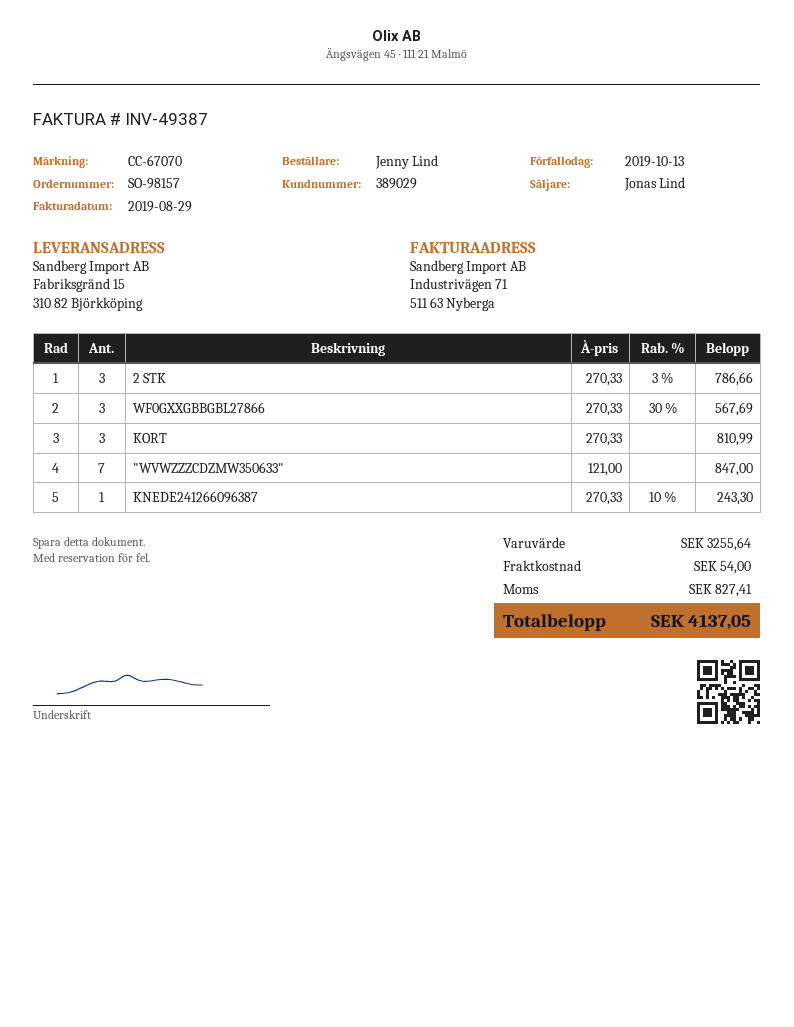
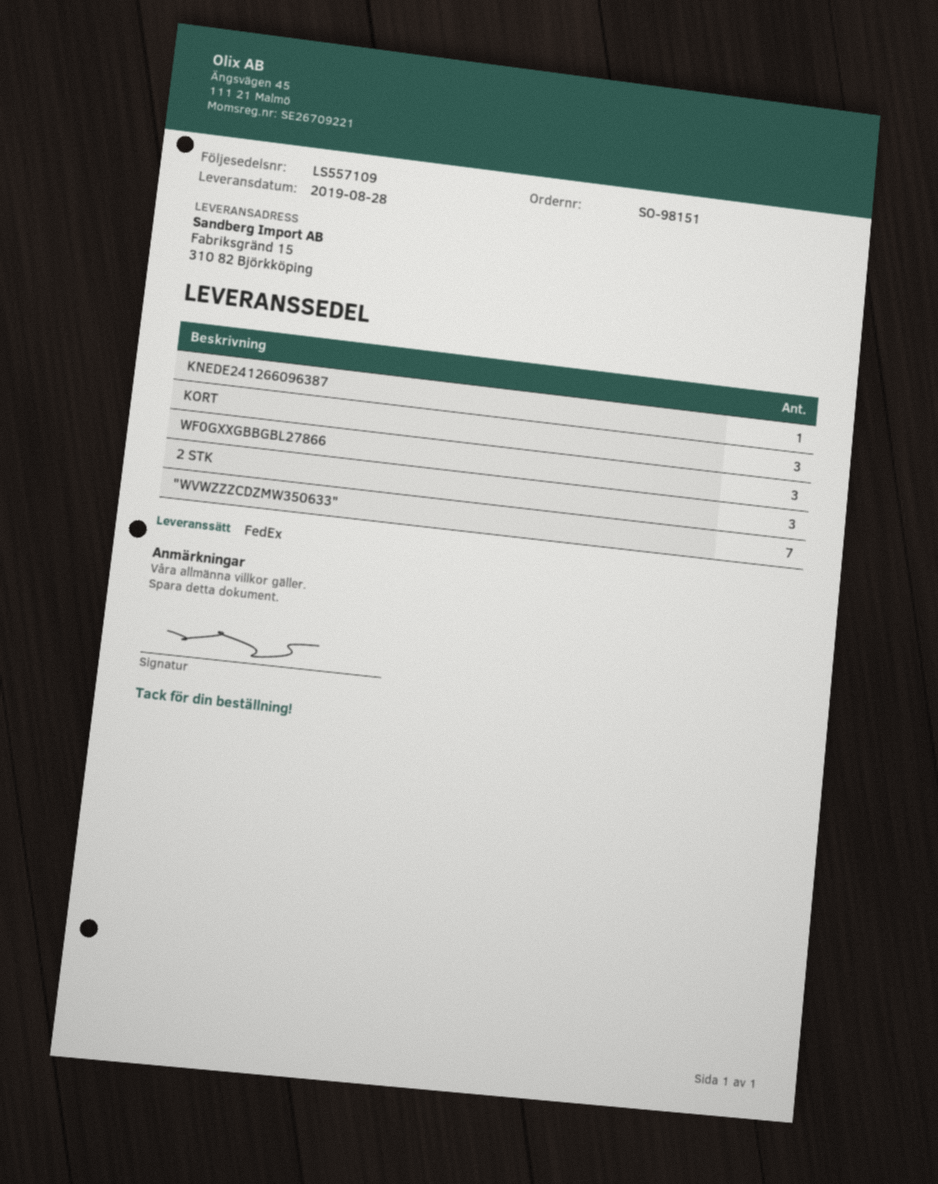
order number: SO-98157 -> SO-98151

